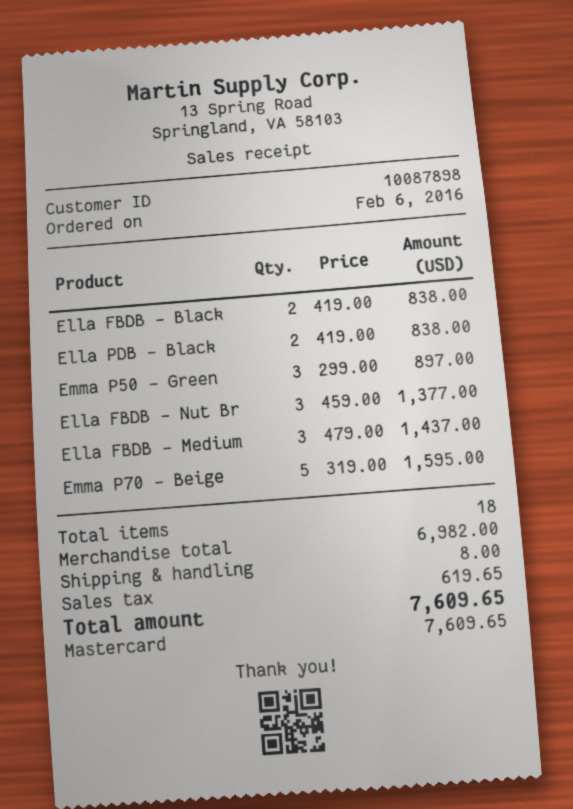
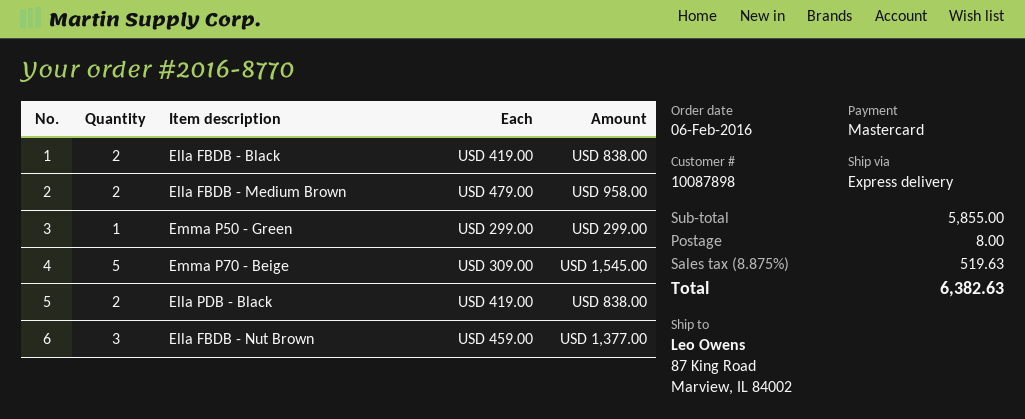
Emma P50 - Green: 3 x 299.00 = 897.00 -> 1 x 299.00 = 299.00
Ella FBDB - Medium: 3 x 479.00 = 1437.00 -> 2 x 479.00 = 958.00
Emma P70 - Beige: 5 x 319.00 = 1595.00 -> 5 x 309.00 = 1545.00
subtotal: 6982.00 -> 5855.00
tax: 619.65 -> 519.63
total: 7609.65 -> 6382.63

